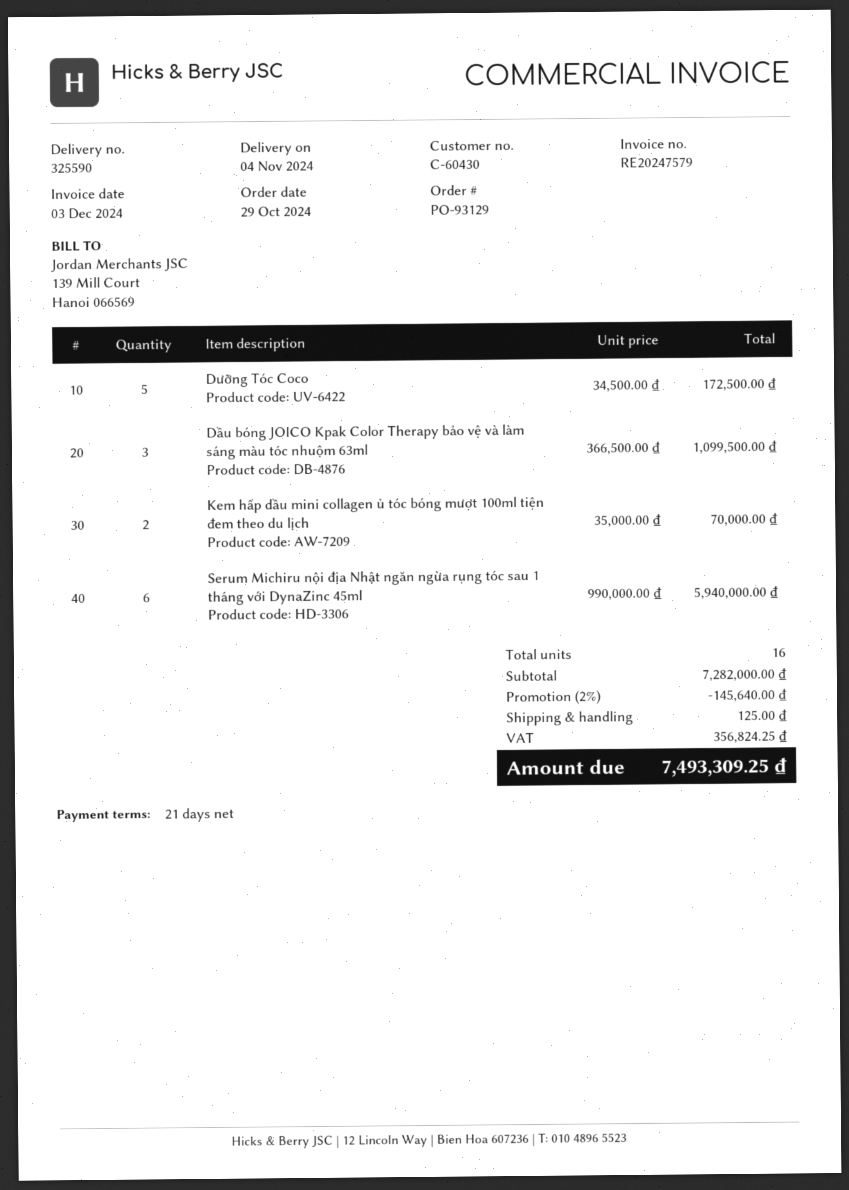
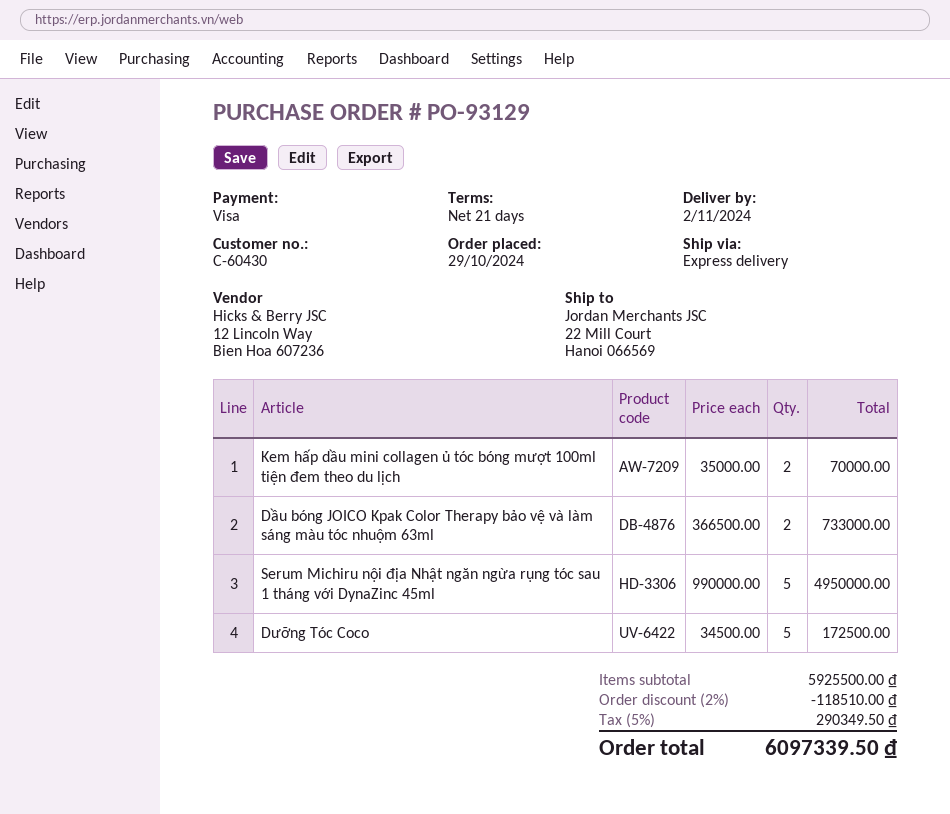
delivery date: 2024-11-04 -> 2024-11-02
Dầu bóng JOICO Kpak Color Therapy bảo vệ và làm sáng màu tóc nhuộm 63ml: 3 x 366500.00 = 1099500.00 -> 2 x 366500.00 = 733000.00
Serum Michiru nội địa Nhật ngăn ngừa rụng tóc sau 1 tháng với DynaZinc 45ml: 6 x 990000.00 = 5940000.00 -> 5 x 990000.00 = 4950000.00
subtotal: 7282000.00 -> 5925500.00
discount: 2% = 145640.00 -> 2% = 118510.00
shipping: 125.00 -> none
tax: 356824.25 -> 290349.50
total: 7493309.25 -> 6097339.50

